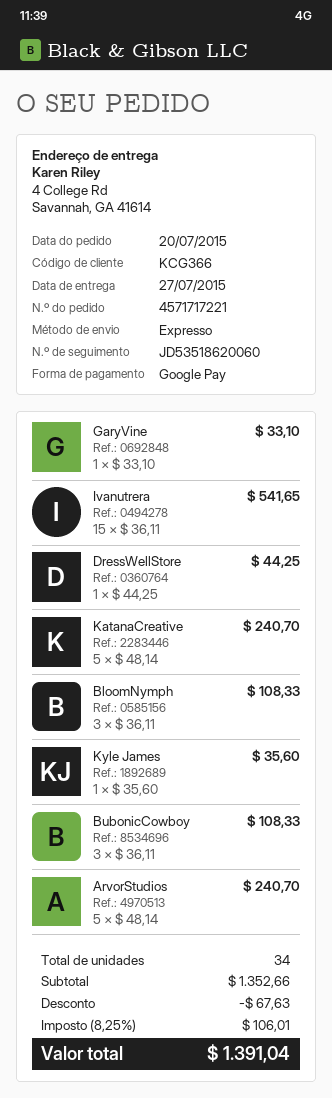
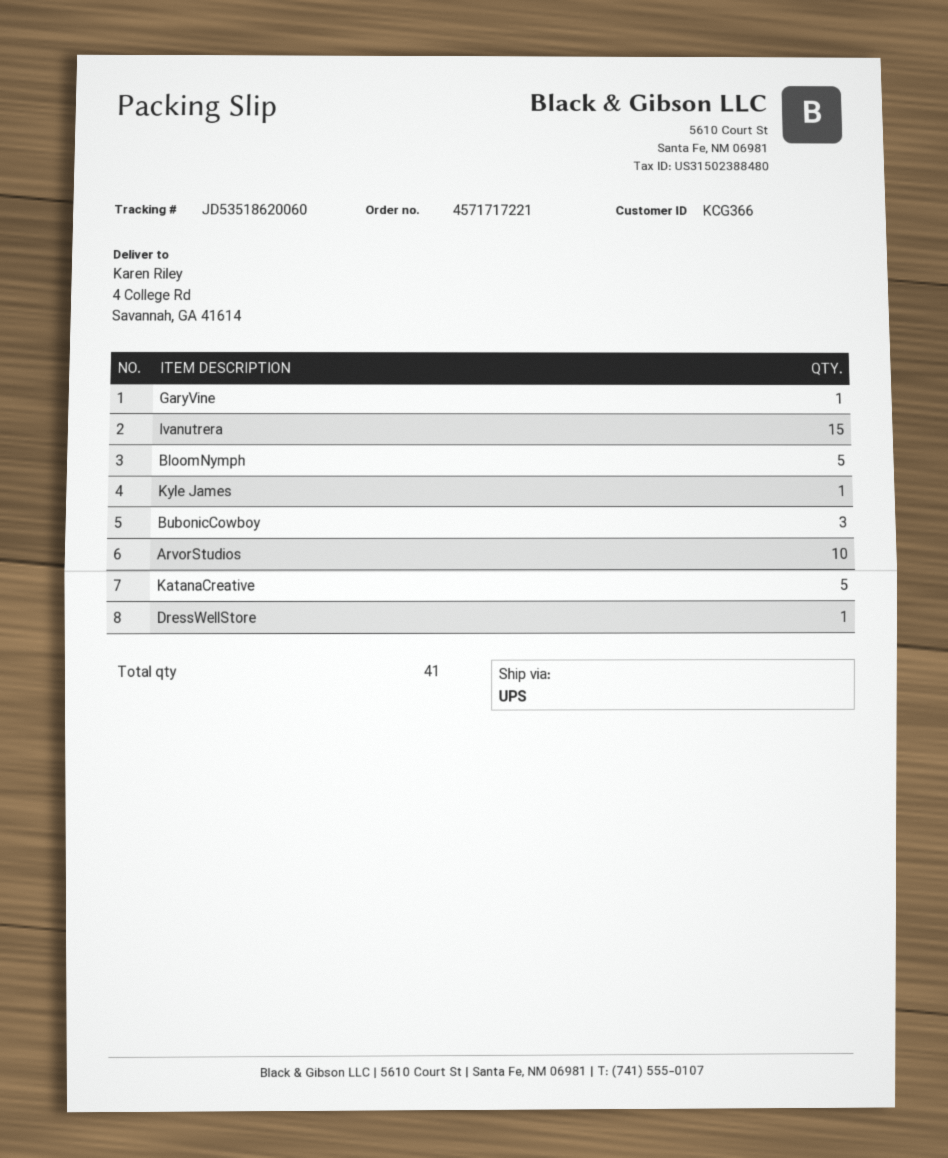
shipping method: express -> UPS
BloomNymph: 3 -> 5
ArvorStudios: 5 -> 10
total quantity: 34 -> 41

